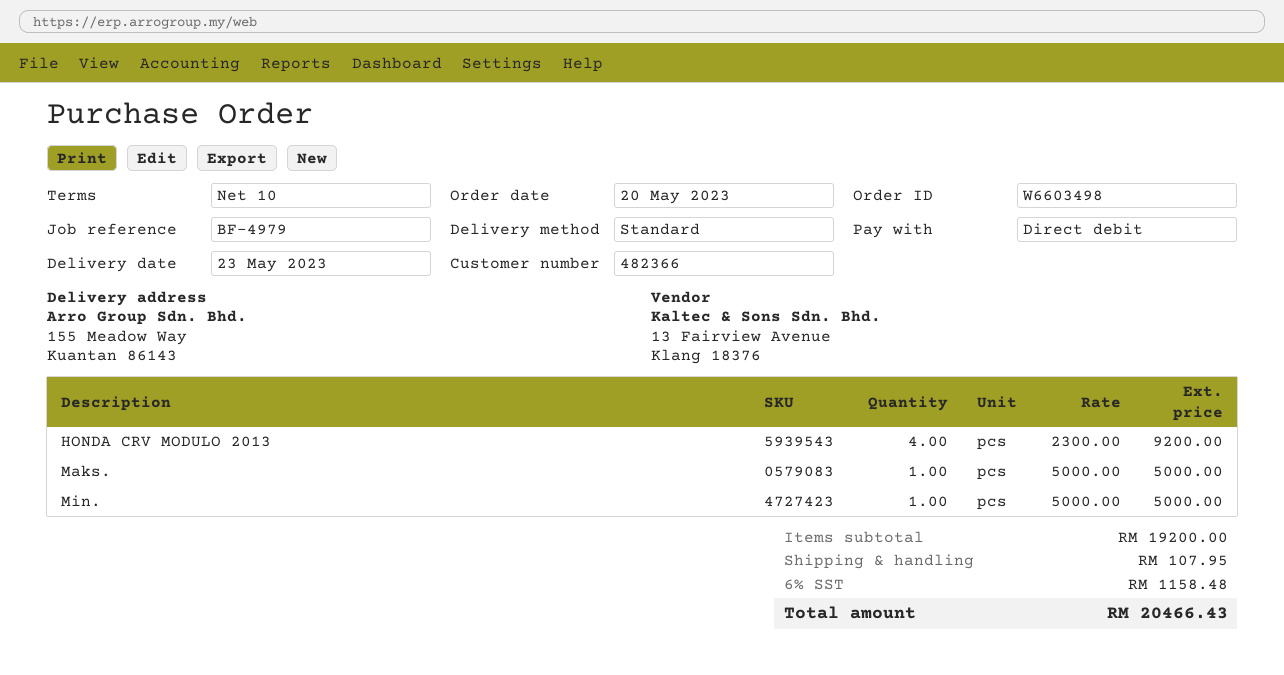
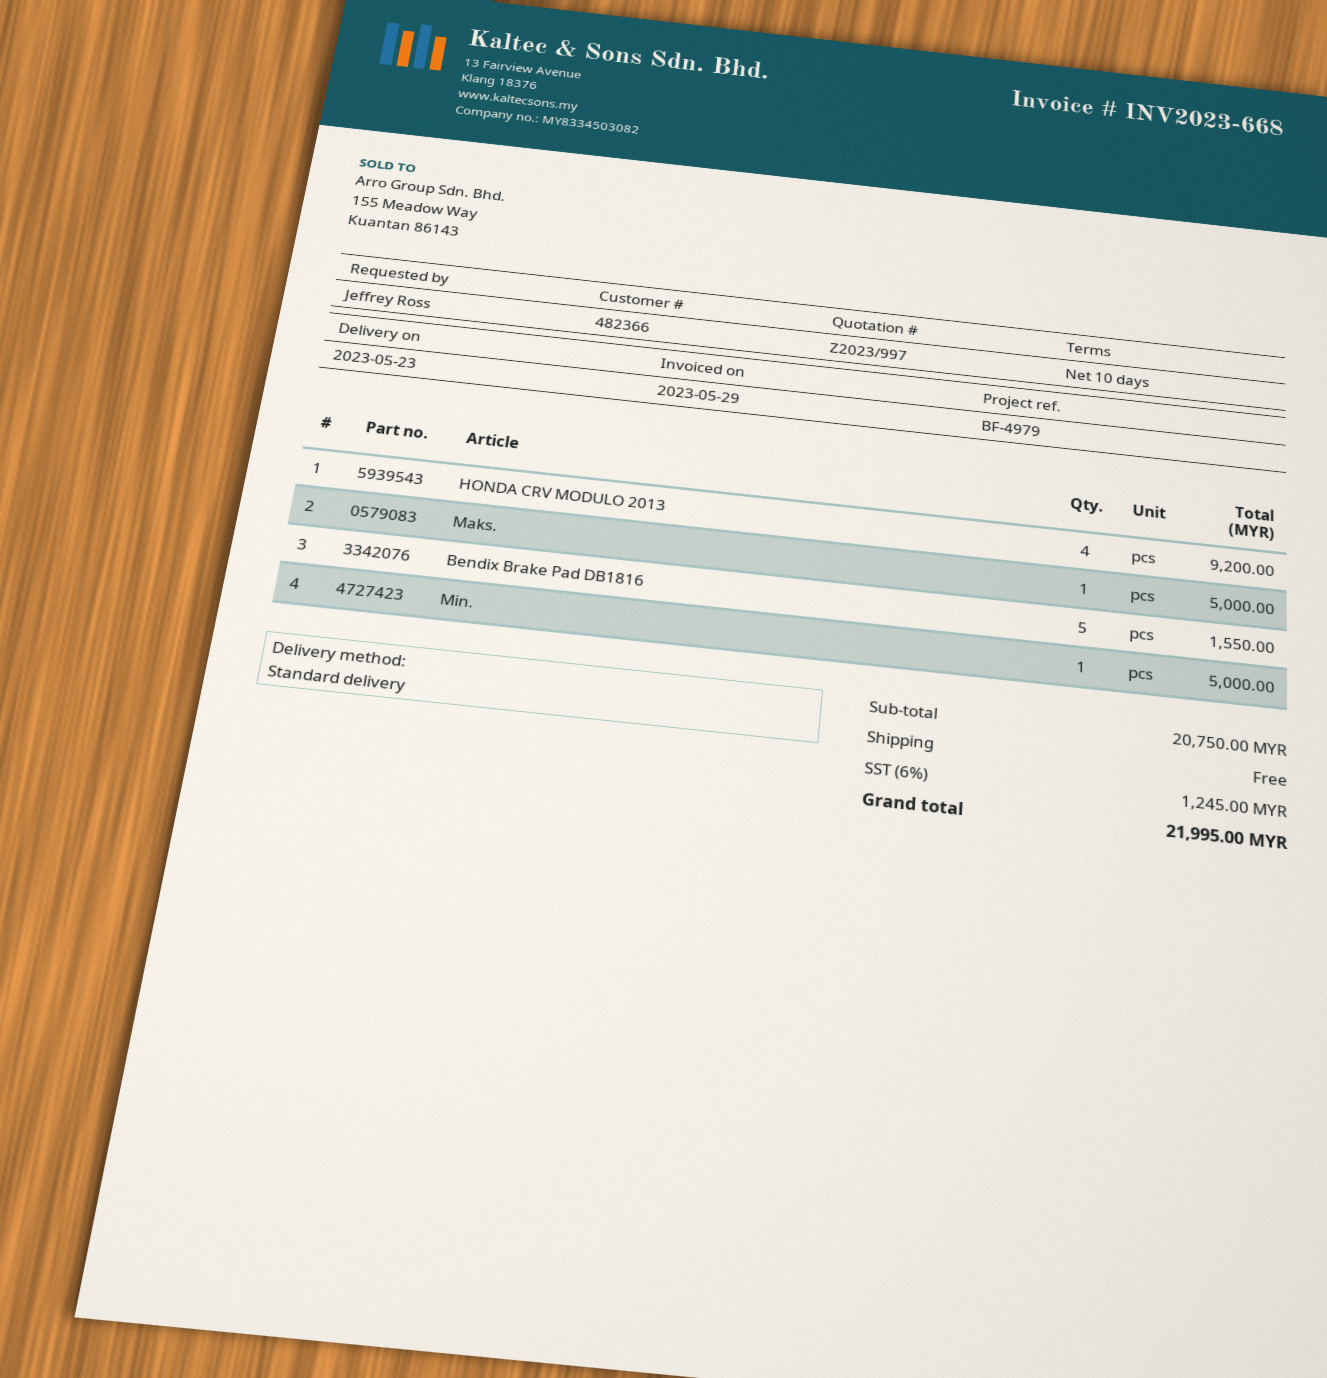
Bendix Brake Pad DB1816: none -> 5 for 1550.00
subtotal: 19200.00 -> 20750.00
shipping: 107.95 -> 0.00
tax: 6% = 1158.48 -> 6% = 1245.00
total: 20466.43 -> 21995.00

